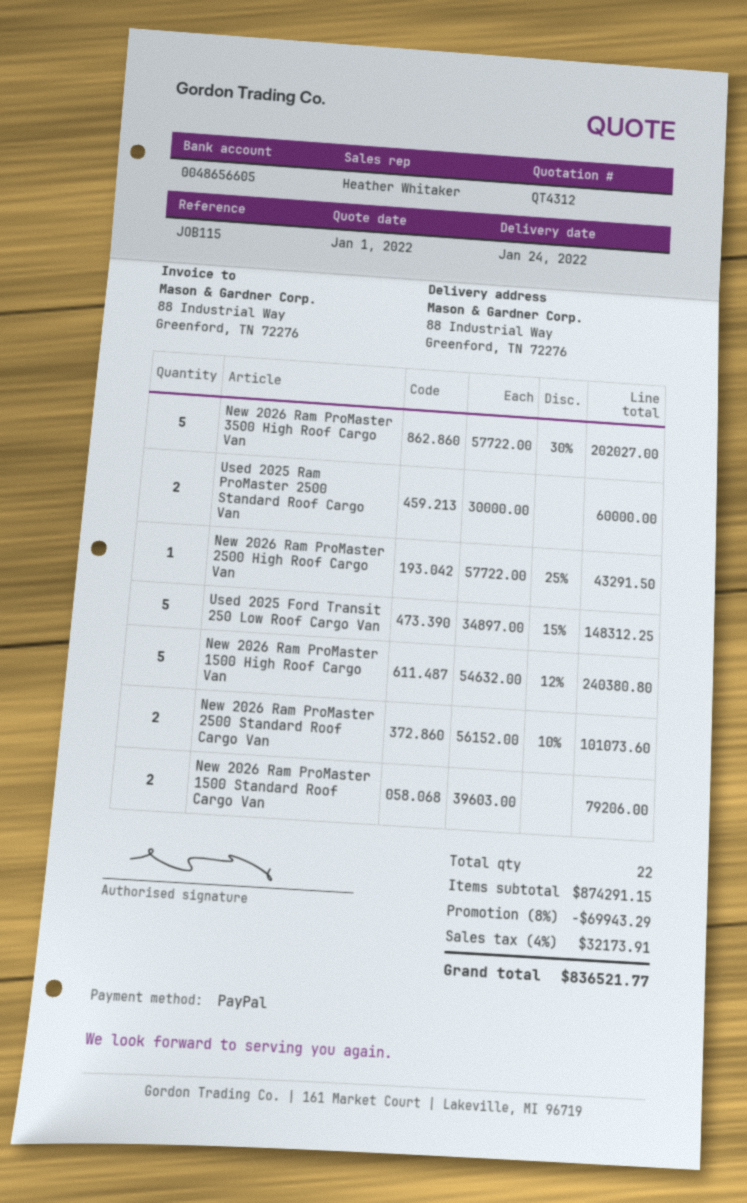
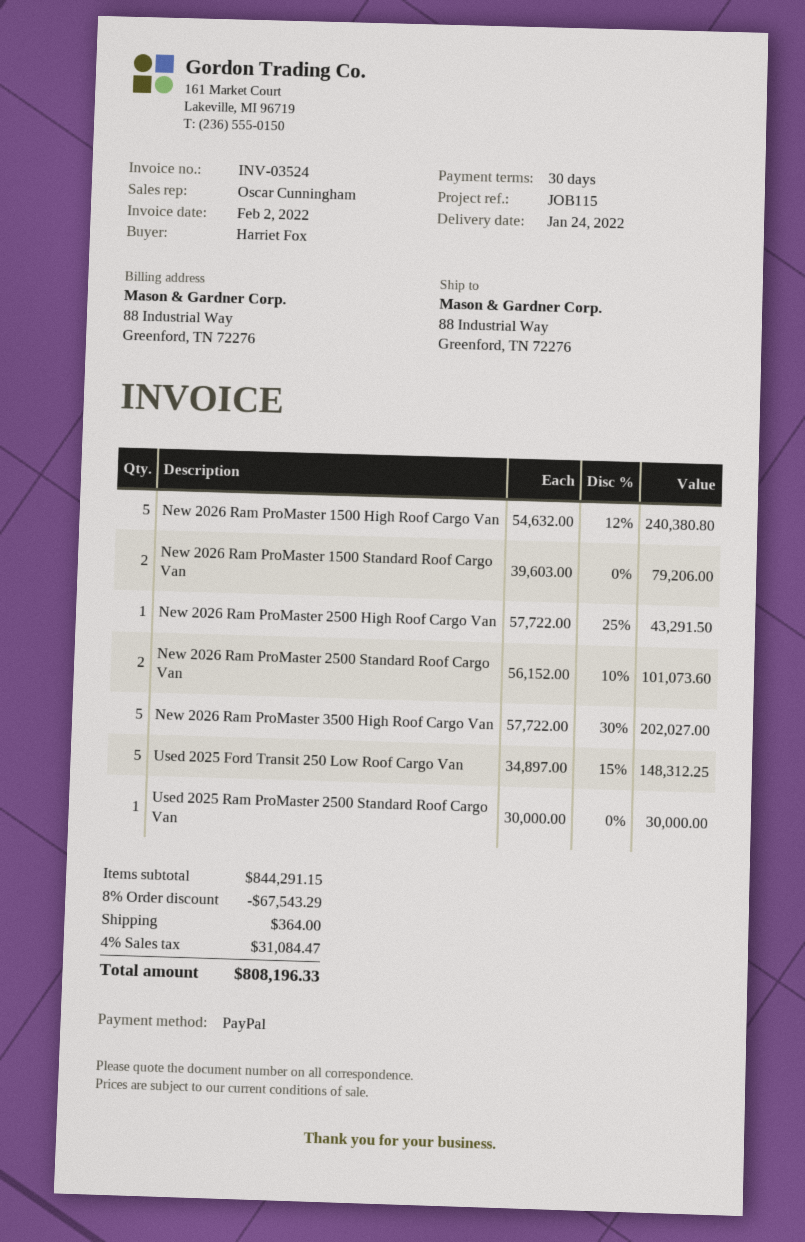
sales rep: Heather Whitaker -> Oscar Cunningham
Used 2025 Ram ProMaster 2500 Standard Roof Cargo Van: 2 x 30000.00 = 60000.00 -> 1 x 30000.00 = 30000.00
subtotal: 874291.15 -> 844291.15
discount: 8% = 69943.29 -> 8% = 67543.29
shipping: none -> 364.00
tax: 4% = 32173.91 -> 4% = 31084.47
total: 836521.77 -> 808196.33

